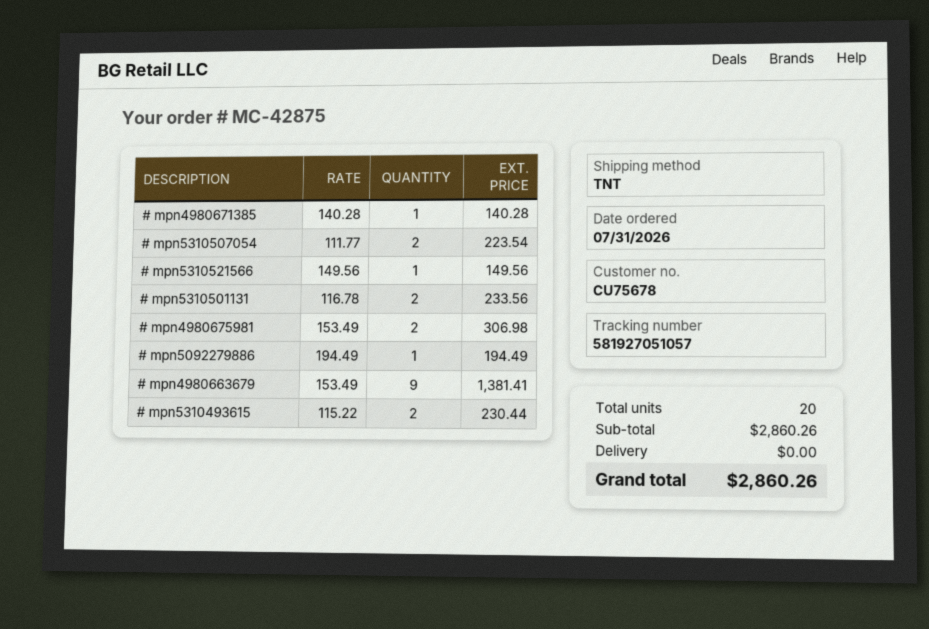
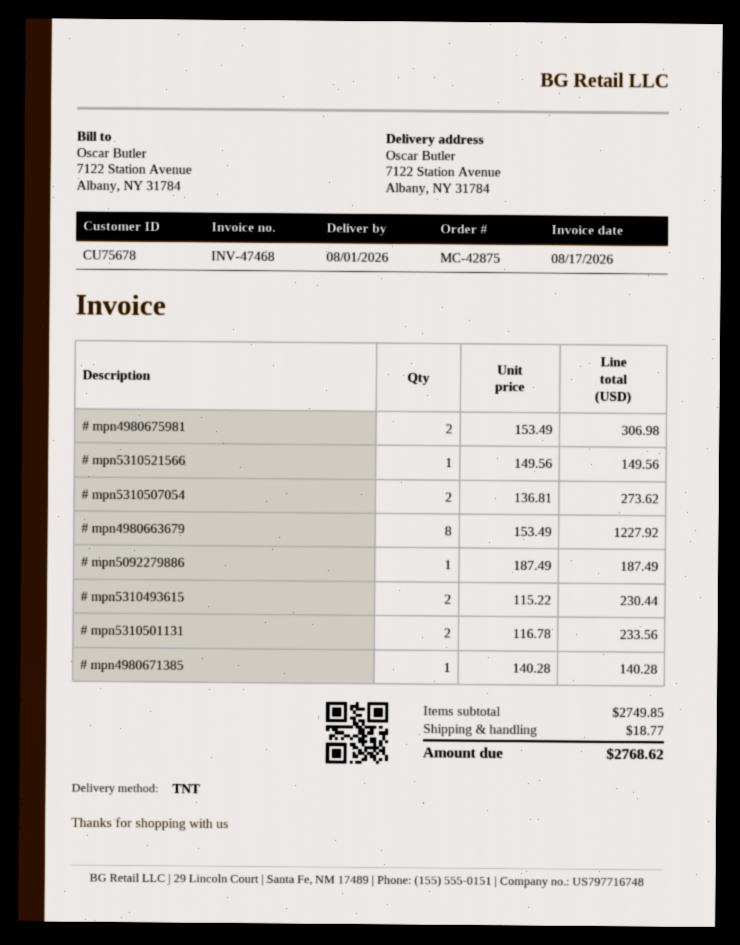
# mpn5310507054: 2 x 111.77 = 223.54 -> 2 x 136.81 = 273.62
# mpn5092279886: 1 x 194.49 = 194.49 -> 1 x 187.49 = 187.49
# mpn4980663679: 9 x 153.49 = 1381.41 -> 8 x 153.49 = 1227.92
subtotal: 2860.26 -> 2749.85
shipping: 0.00 -> 18.77
total: 2860.26 -> 2768.62

